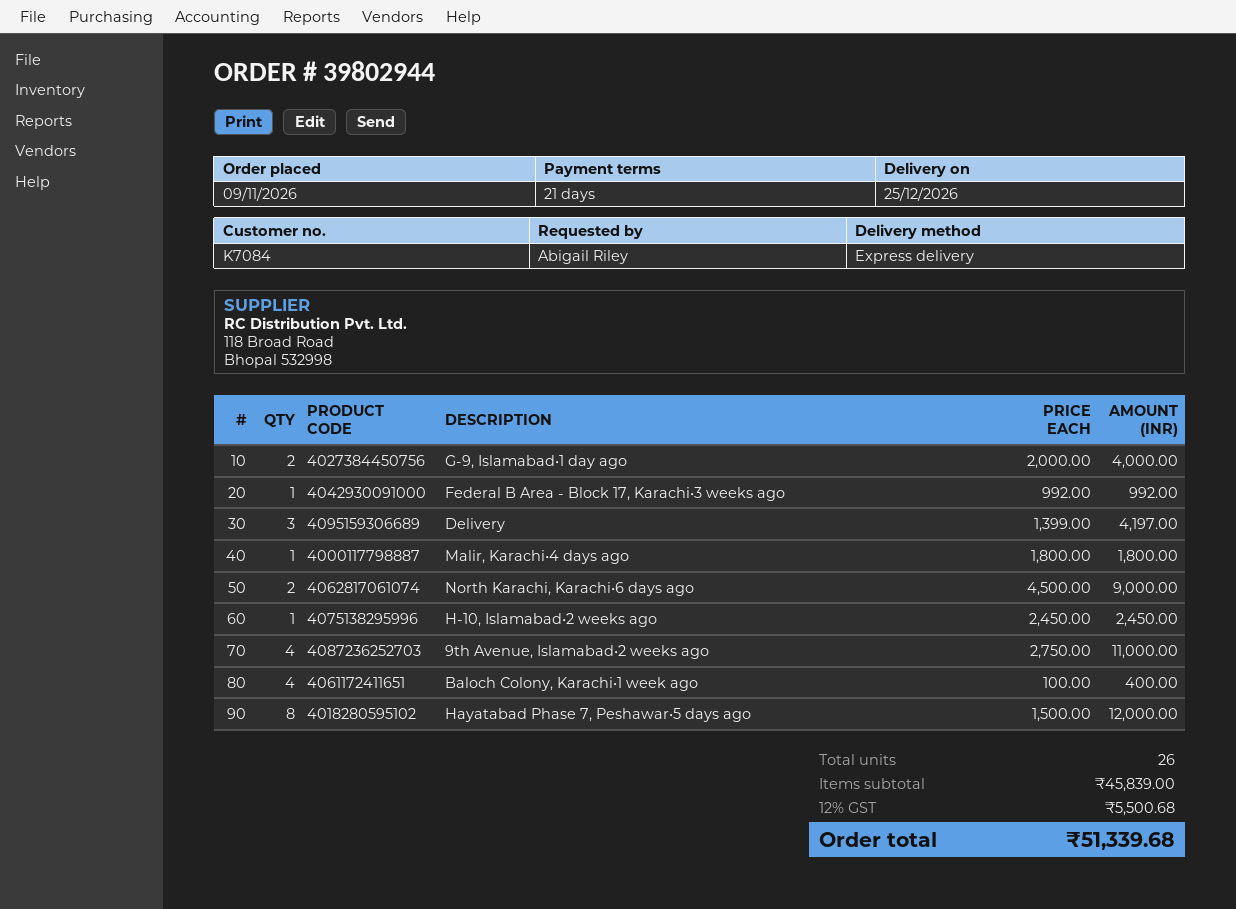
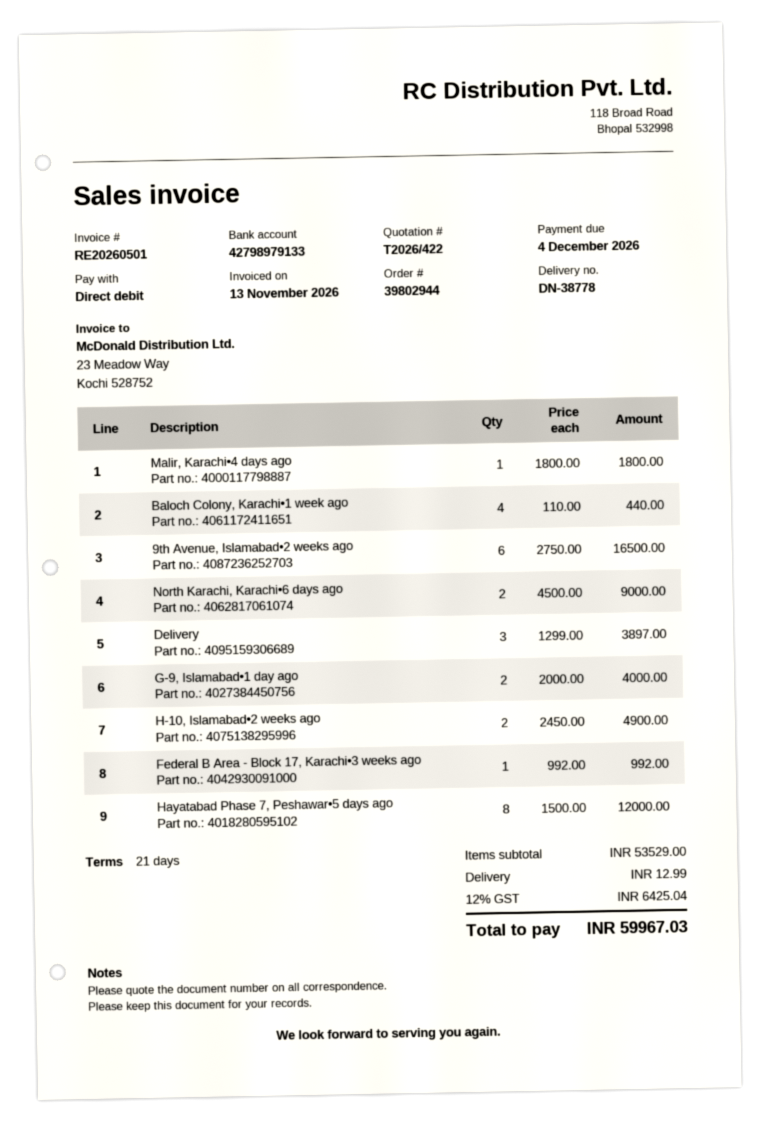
Delivery: 3 x 1399.00 = 4197.00 -> 3 x 1299.00 = 3897.00
H-10, Islamabad•2 weeks ago: 1 x 2450.00 = 2450.00 -> 2 x 2450.00 = 4900.00
9th Avenue, Islamabad•2 weeks ago: 4 x 2750.00 = 11000.00 -> 6 x 2750.00 = 16500.00
Baloch Colony, Karachi•1 week ago: 4 x 100.00 = 400.00 -> 4 x 110.00 = 440.00
subtotal: 45839.00 -> 53529.00
shipping: none -> 12.99
tax: 12% = 5500.68 -> 12% = 6425.04
total: 51339.68 -> 59967.03

